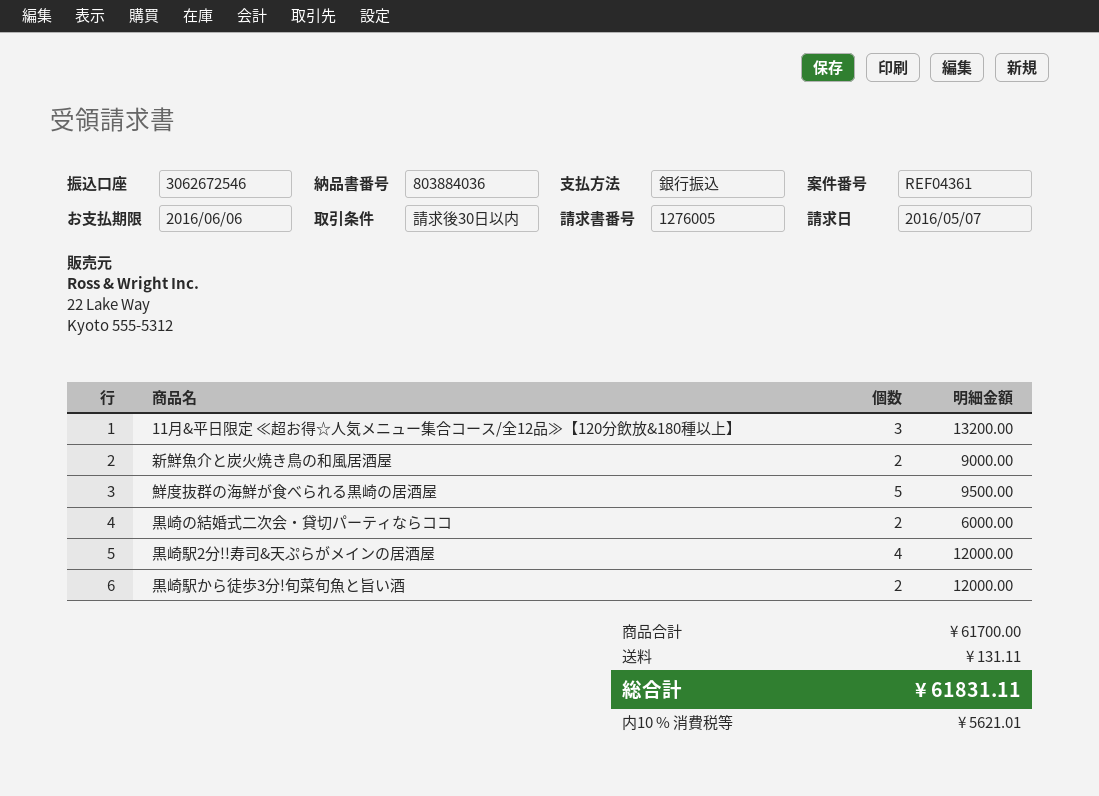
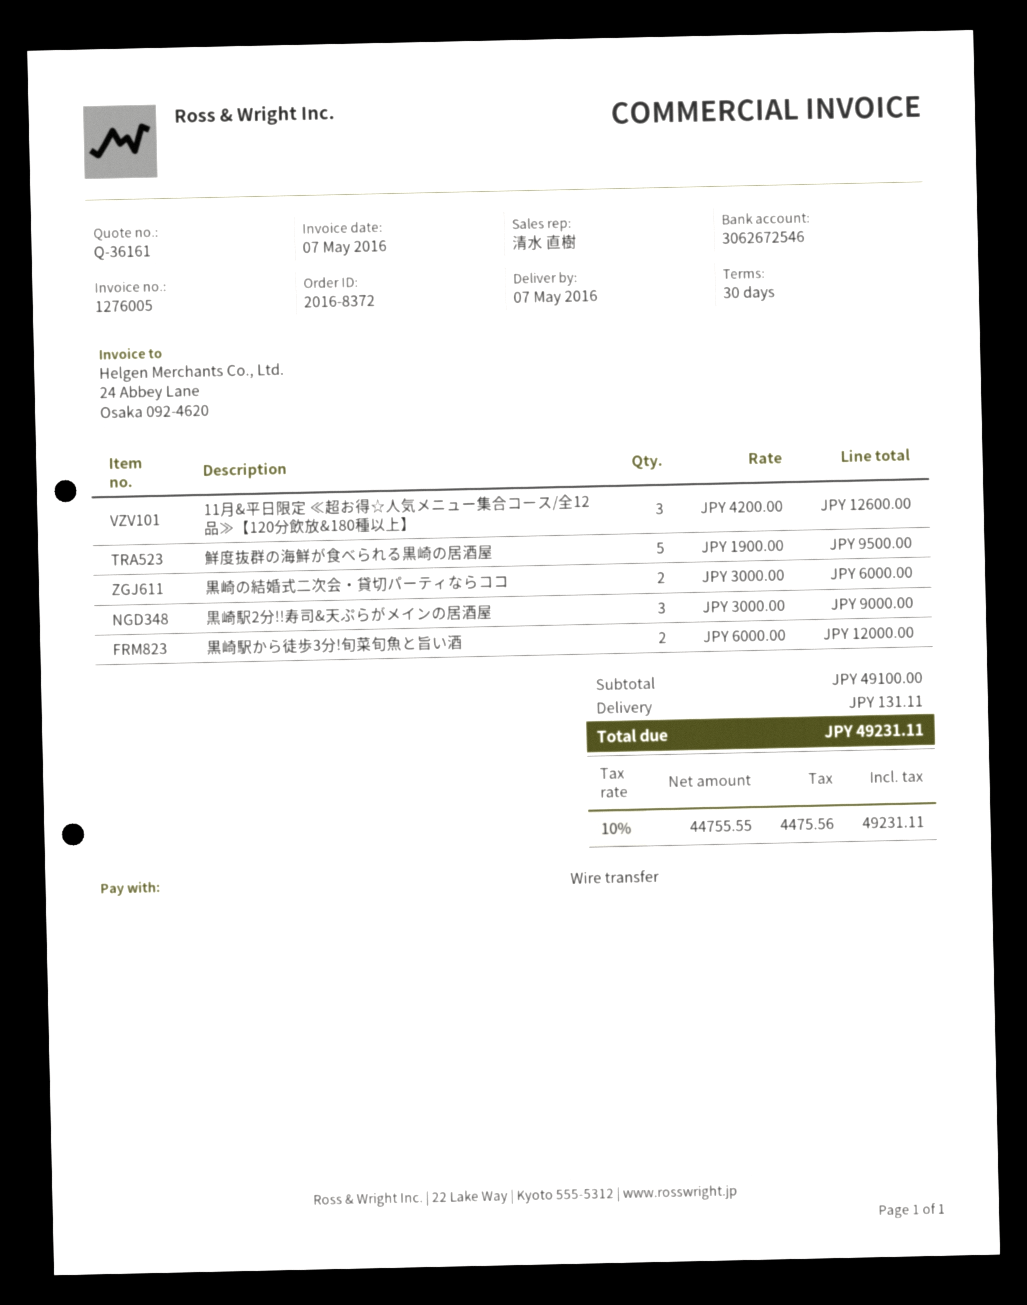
11月&平日限定 ≪超お得☆人気メニュー集合コース/全12品≫【120分飲放&180種以上】: 3 for 13200.00 -> 3 for 12600.00
新鮮魚介と炭火焼き鳥の和風居酒屋: 2 for 9000.00 -> none
黒崎駅2分!!寿司&天ぷらがメインの居酒屋: 4 for 12000.00 -> 3 for 9000.00
subtotal: 61700.00 -> 49100.00
tax: 10% = 5621.01 -> 10% = 4475.56
total: 61831.11 -> 49231.11

